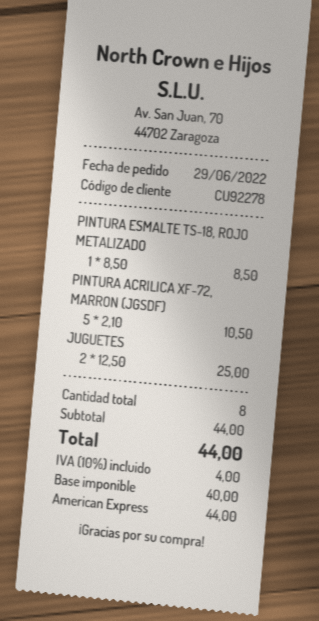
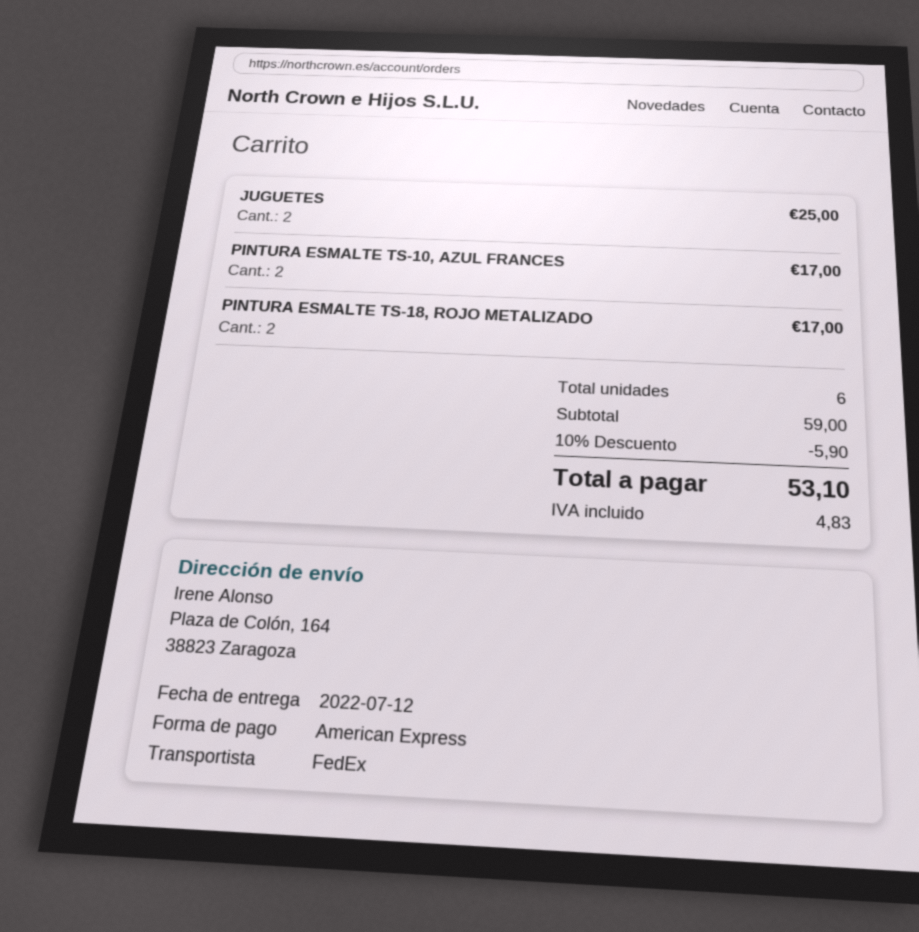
PINTURA ESMALTE TS-18, ROJO METALIZADO: 1 for 8.50 -> 2 for 17.00
PINTURA ACRILICA XF-72, MARRON (JGSDF): 5 for 10.50 -> none
PINTURA ESMALTE TS-10, AZUL FRANCES: none -> 2 for 17.00
total quantity: 8 -> 6
subtotal: 44.00 -> 59.00
discount: none -> 10% = 5.90
tax: 4.00 -> 4.83
total: 44.00 -> 53.10

